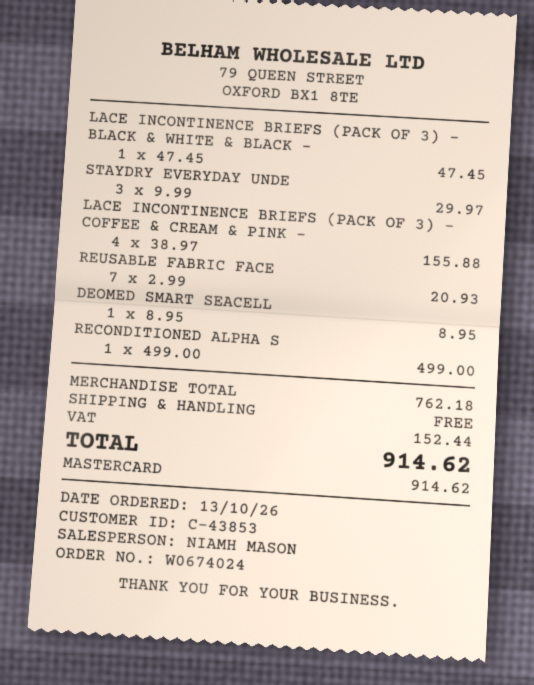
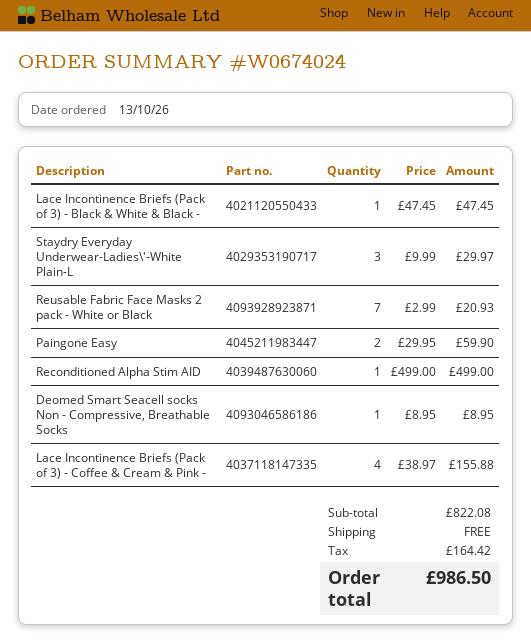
Paingone Easy: none -> 2 x 29.95 = 59.90
subtotal: 762.18 -> 822.08
tax: 152.44 -> 164.42
total: 914.62 -> 986.50

